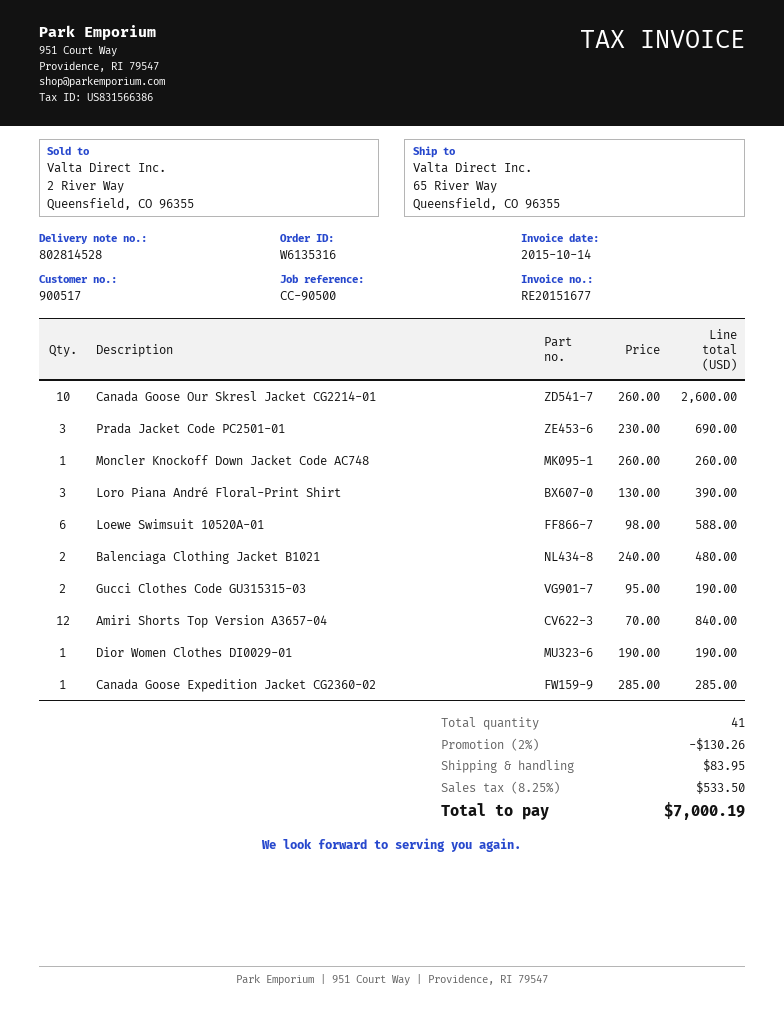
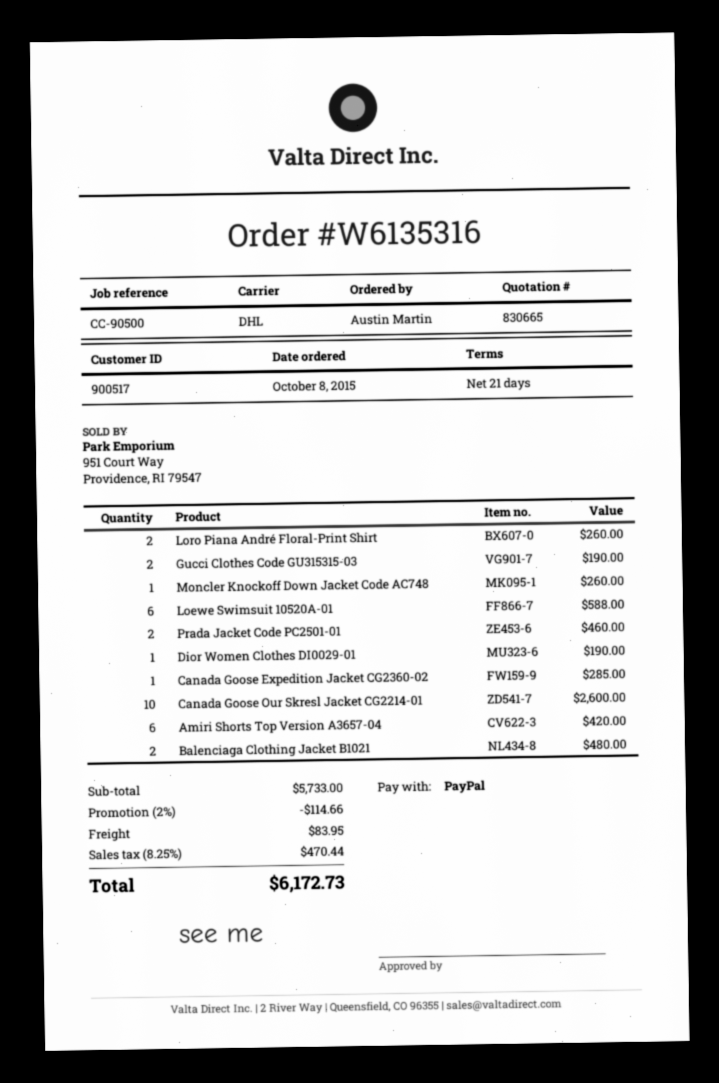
Prada Jacket Code PC2501-01: 3 for 690.00 -> 2 for 460.00
Loro Piana André Floral-Print Shirt: 3 for 390.00 -> 2 for 260.00
Amiri Shorts Top Version A3657-04: 12 for 840.00 -> 6 for 420.00
discount: 2% = 130.26 -> 2% = 114.66
tax: 8.25% = 533.50 -> 8.25% = 470.44
total: 7000.19 -> 6172.73

